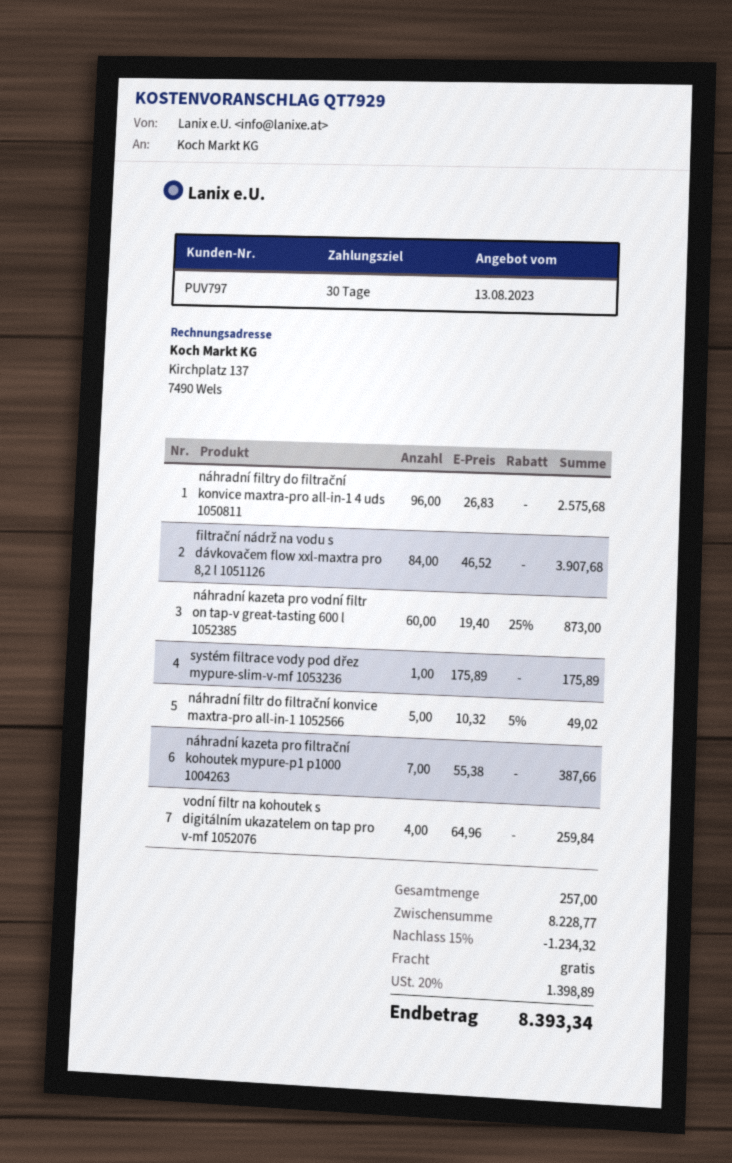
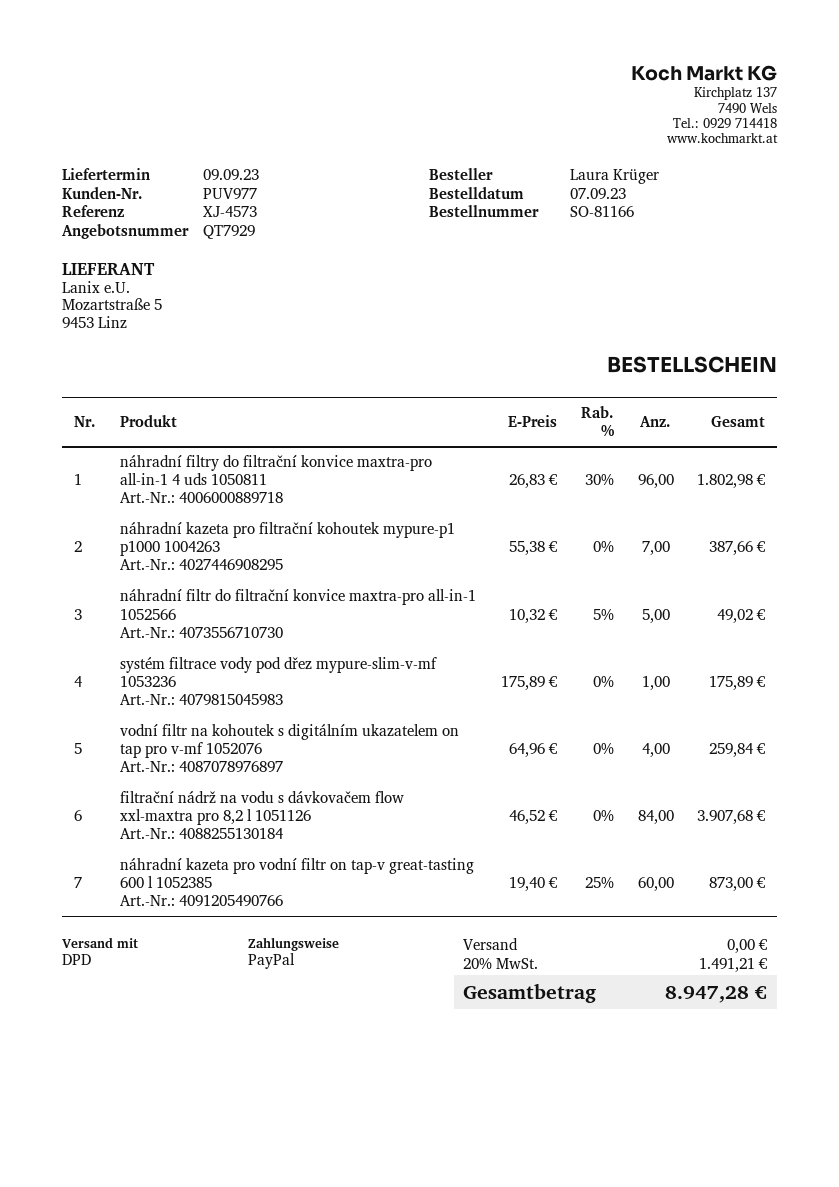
customer number: PUV797 -> PUV977
náhradní filtry do filtrační konvice maxtra-pro all-in-1 4 uds 1050811: 96 x 26.83 = 2575.68 -> 96 x 26.83 - 30% = 1802.98
discount: 15% = 1234.32 -> none
tax: 20% = 1398.89 -> 20% = 1491.21
total: 8393.34 -> 8947.28

